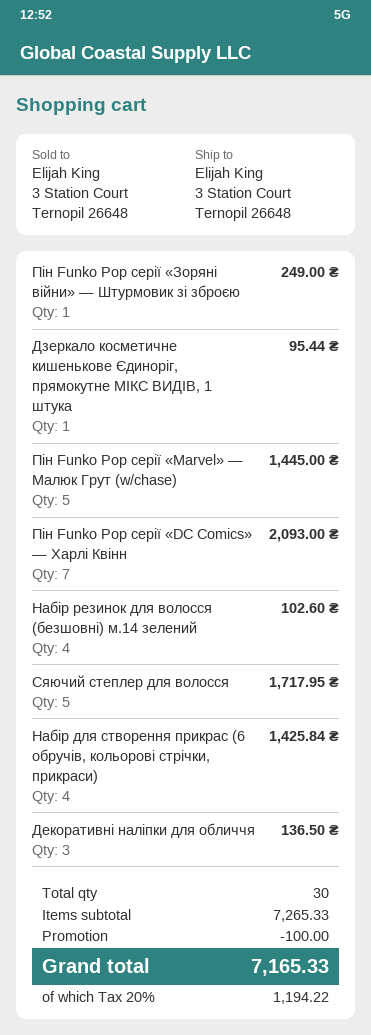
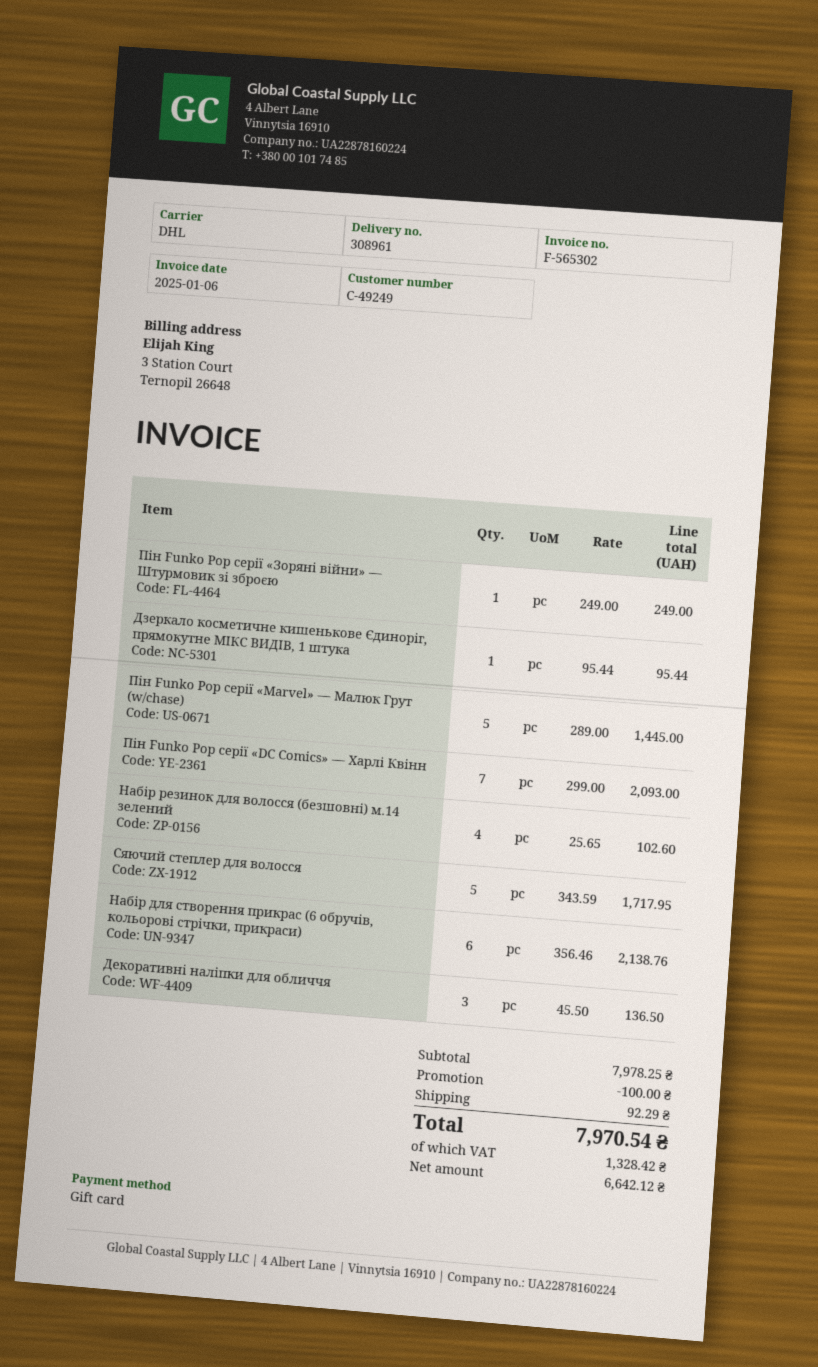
Набір для створення прикрас (6 обручів, кольорові стрічки, прикраси): 4 for 1425.84 -> 6 for 2138.76
subtotal: 7265.33 -> 7978.25
shipping: none -> 92.29
tax: 1194.22 -> 1328.42
total: 7165.33 -> 7970.54

